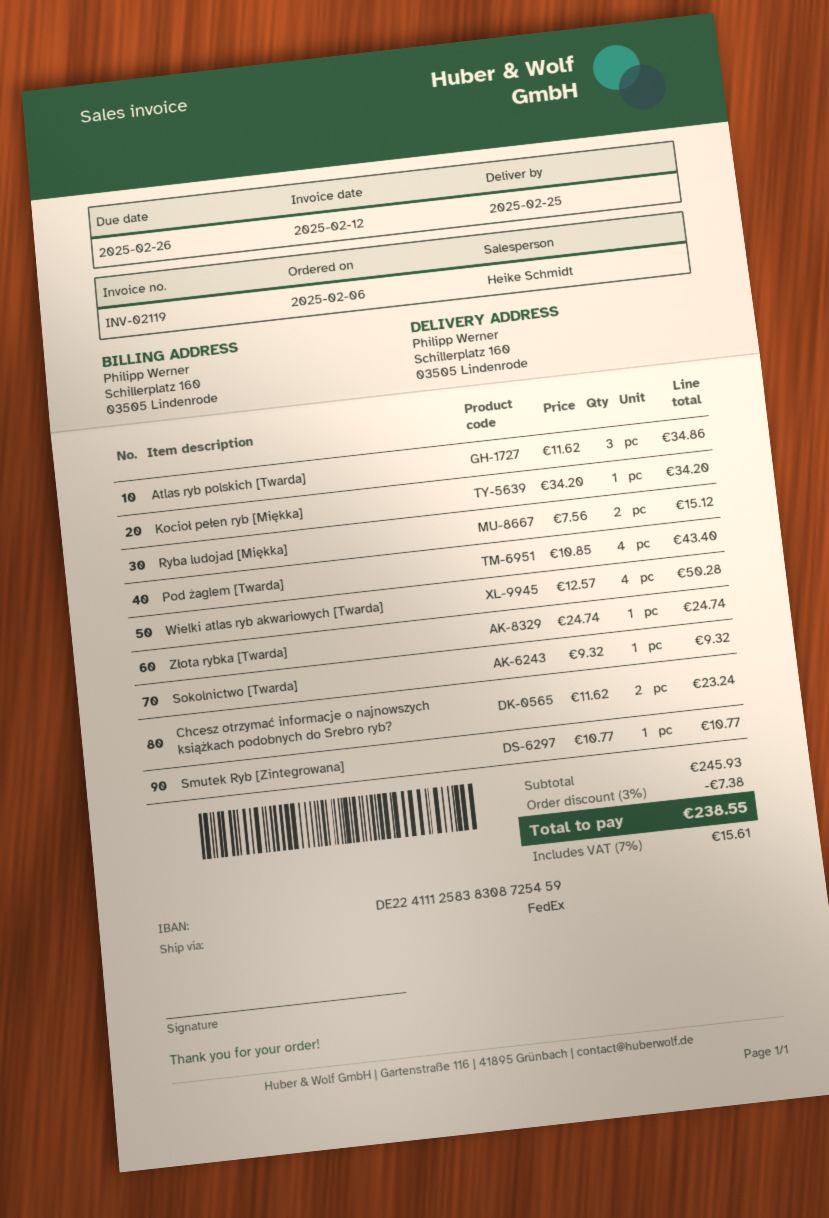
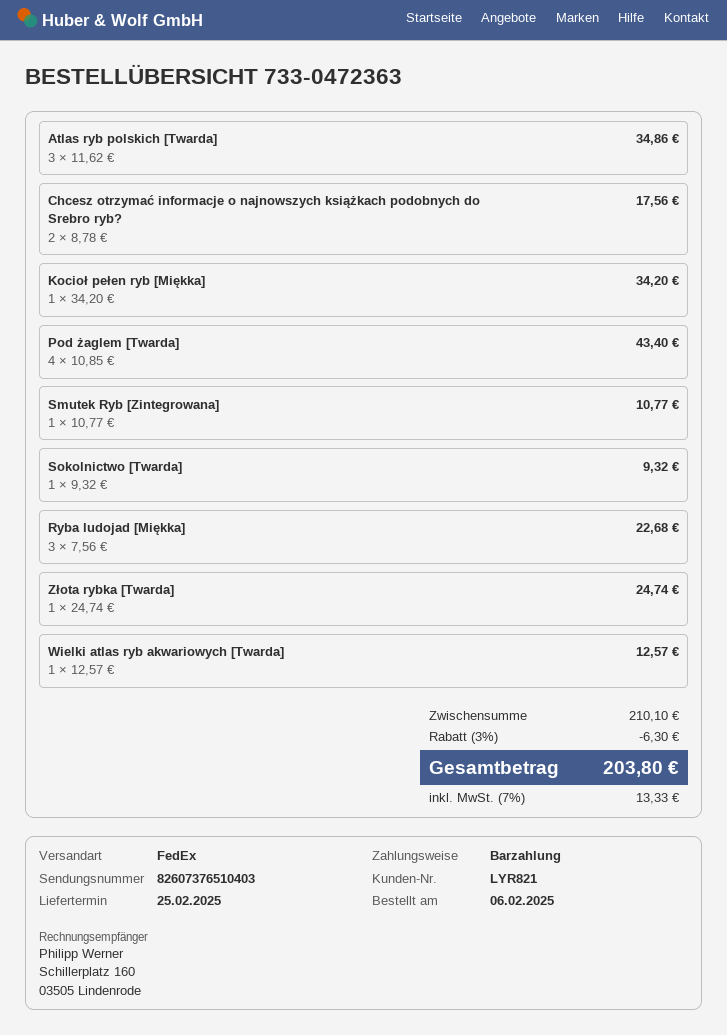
Ryba ludojad [Miękka]: 2 x 7.56 = 15.12 -> 3 x 7.56 = 22.68
Wielki atlas ryb akwariowych [Twarda]: 4 x 12.57 = 50.28 -> 1 x 12.57 = 12.57
Chcesz otrzymać informacje o najnowszych książkach podobnych do Srebro ryb?: 2 x 11.62 = 23.24 -> 2 x 8.78 = 17.56
subtotal: 245.93 -> 210.10
discount: 3% = 7.38 -> 3% = 6.30
tax: 7% = 15.61 -> 7% = 13.33
total: 238.55 -> 203.80

